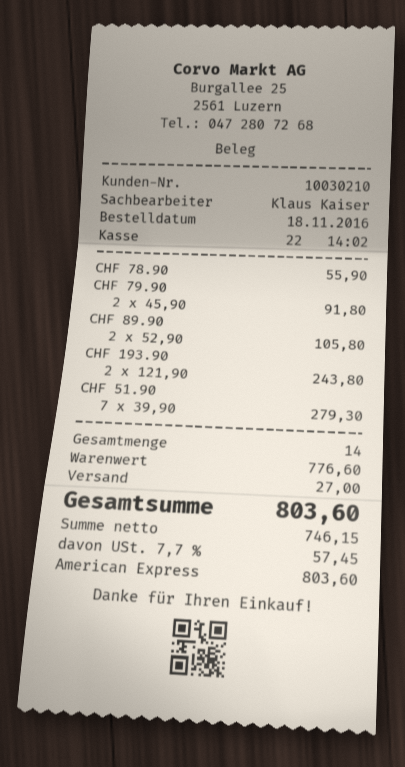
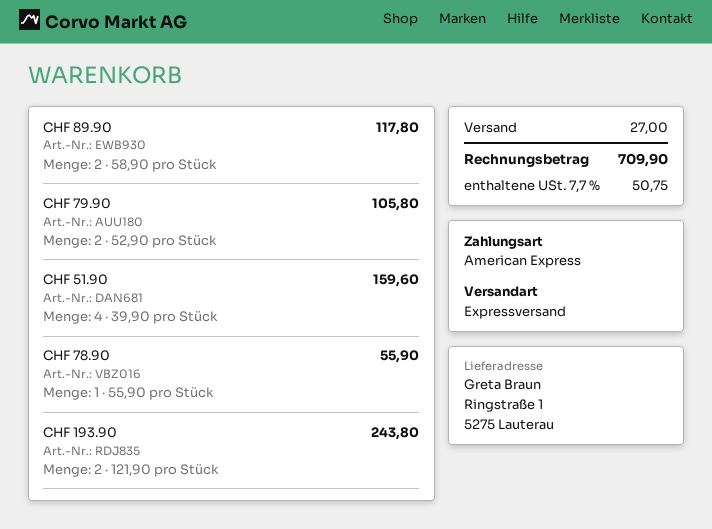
CHF 79.90: 2 x 45.90 = 91.80 -> 2 x 52.90 = 105.80
CHF 89.90: 2 x 52.90 = 105.80 -> 2 x 58.90 = 117.80
CHF 51.90: 7 x 39.90 = 279.30 -> 4 x 39.90 = 159.60
tax: 7.7% = 57.45 -> 7.7% = 50.75
total: 803.60 -> 709.90

